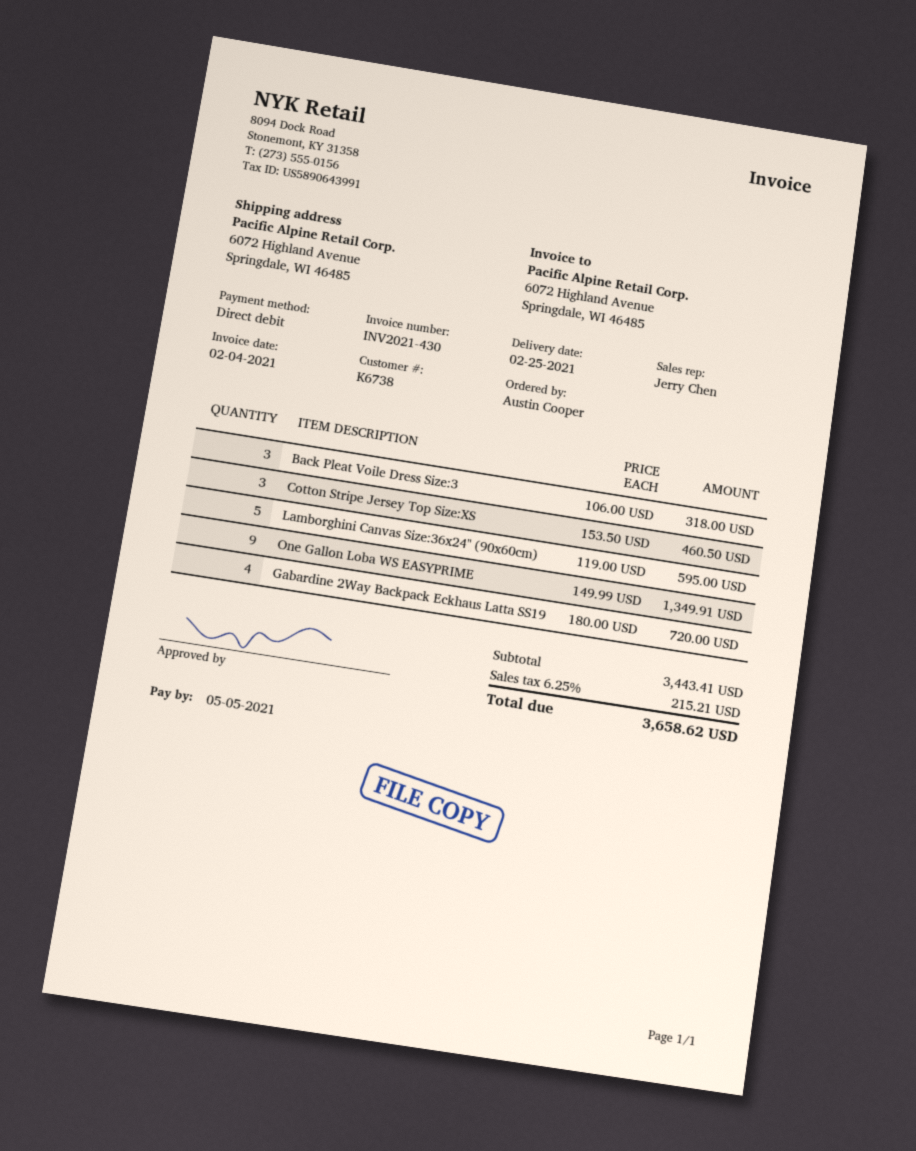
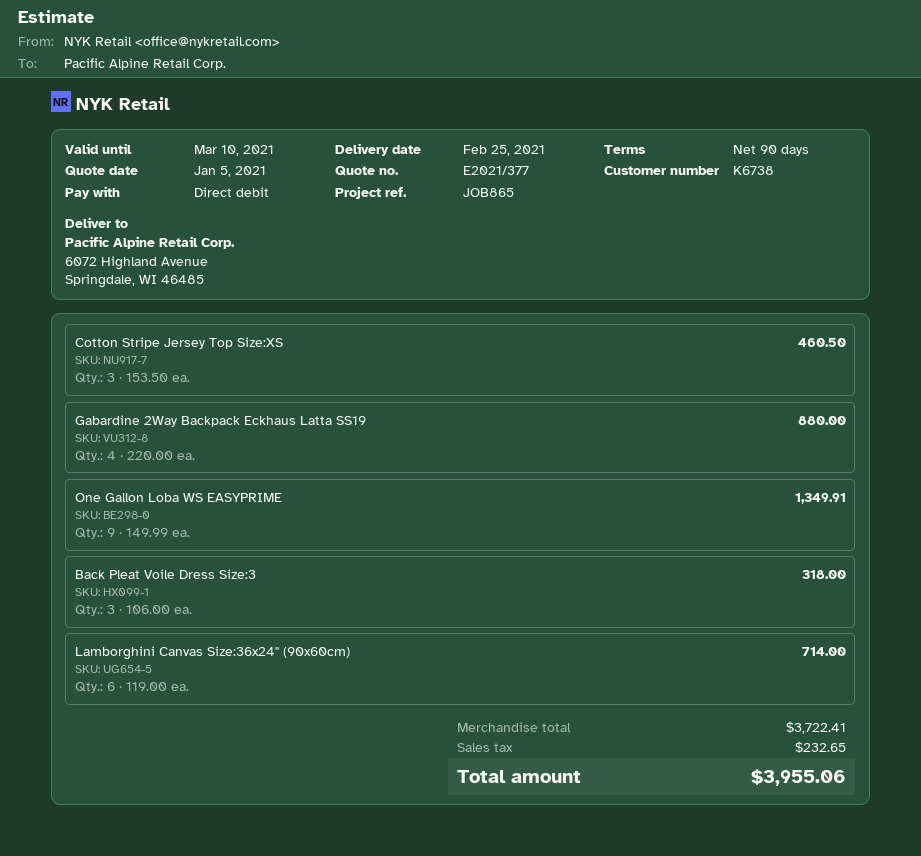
Lamborghini Canvas Size:36x24" (90x60cm): 5 x 119.00 = 595.00 -> 6 x 119.00 = 714.00
Gabardine 2Way Backpack Eckhaus Latta SS19: 4 x 180.00 = 720.00 -> 4 x 220.00 = 880.00
subtotal: 3443.41 -> 3722.41
tax: 215.21 -> 232.65
total: 3658.62 -> 3955.06

